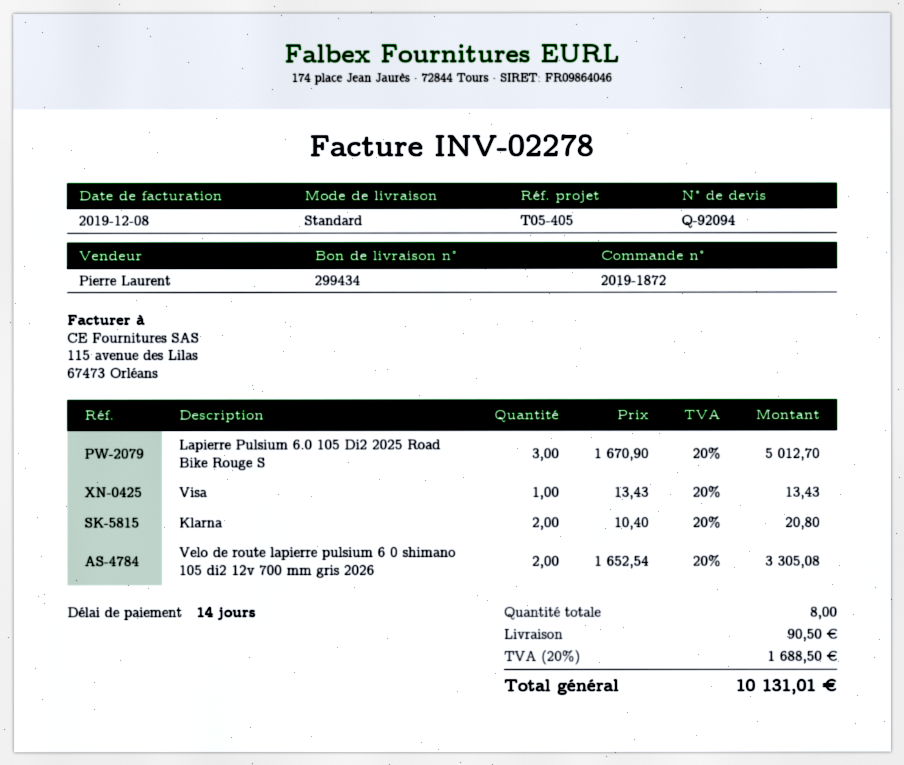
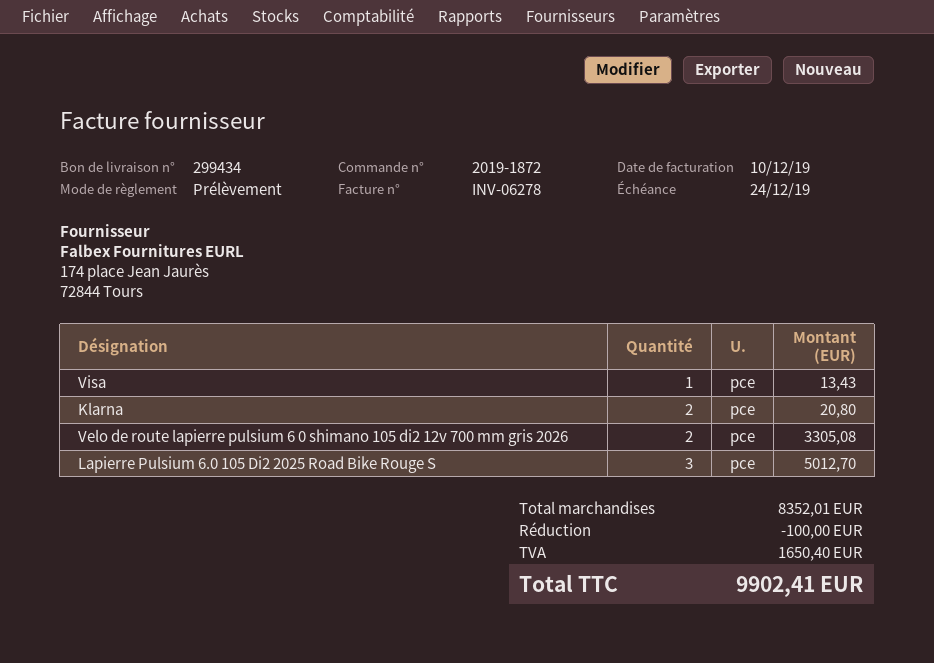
invoice number: INV-02278 -> INV-06278
invoice date: 2019-12-08 -> 2019-12-10
discount: none -> 100.00
shipping: 90.50 -> none
tax: 1688.50 -> 1650.40
total: 10131.01 -> 9902.41

